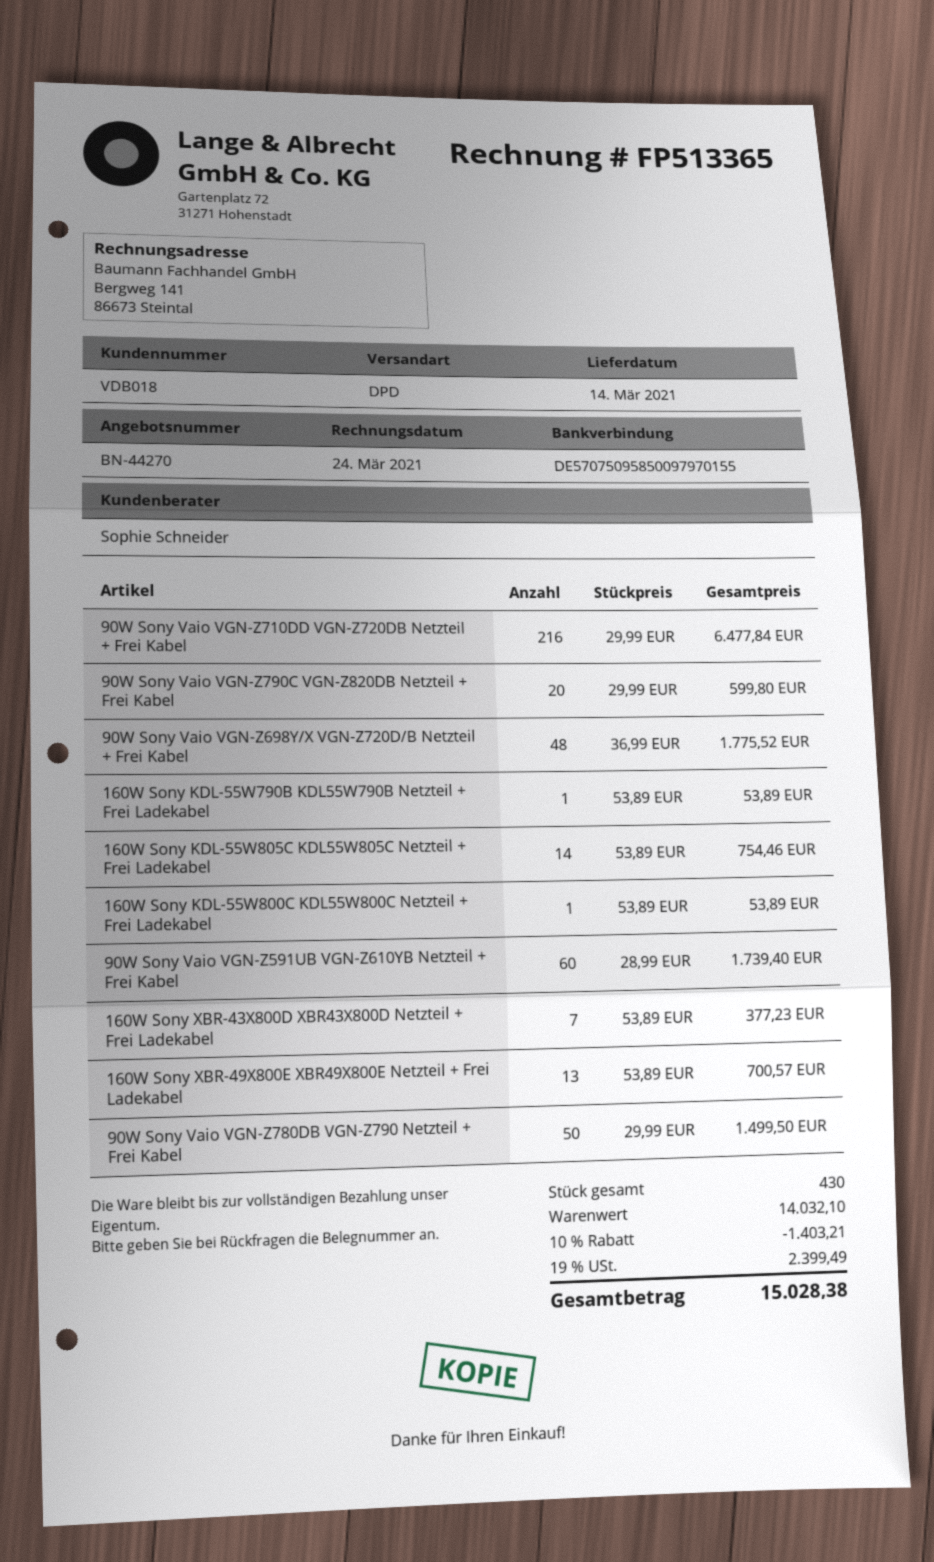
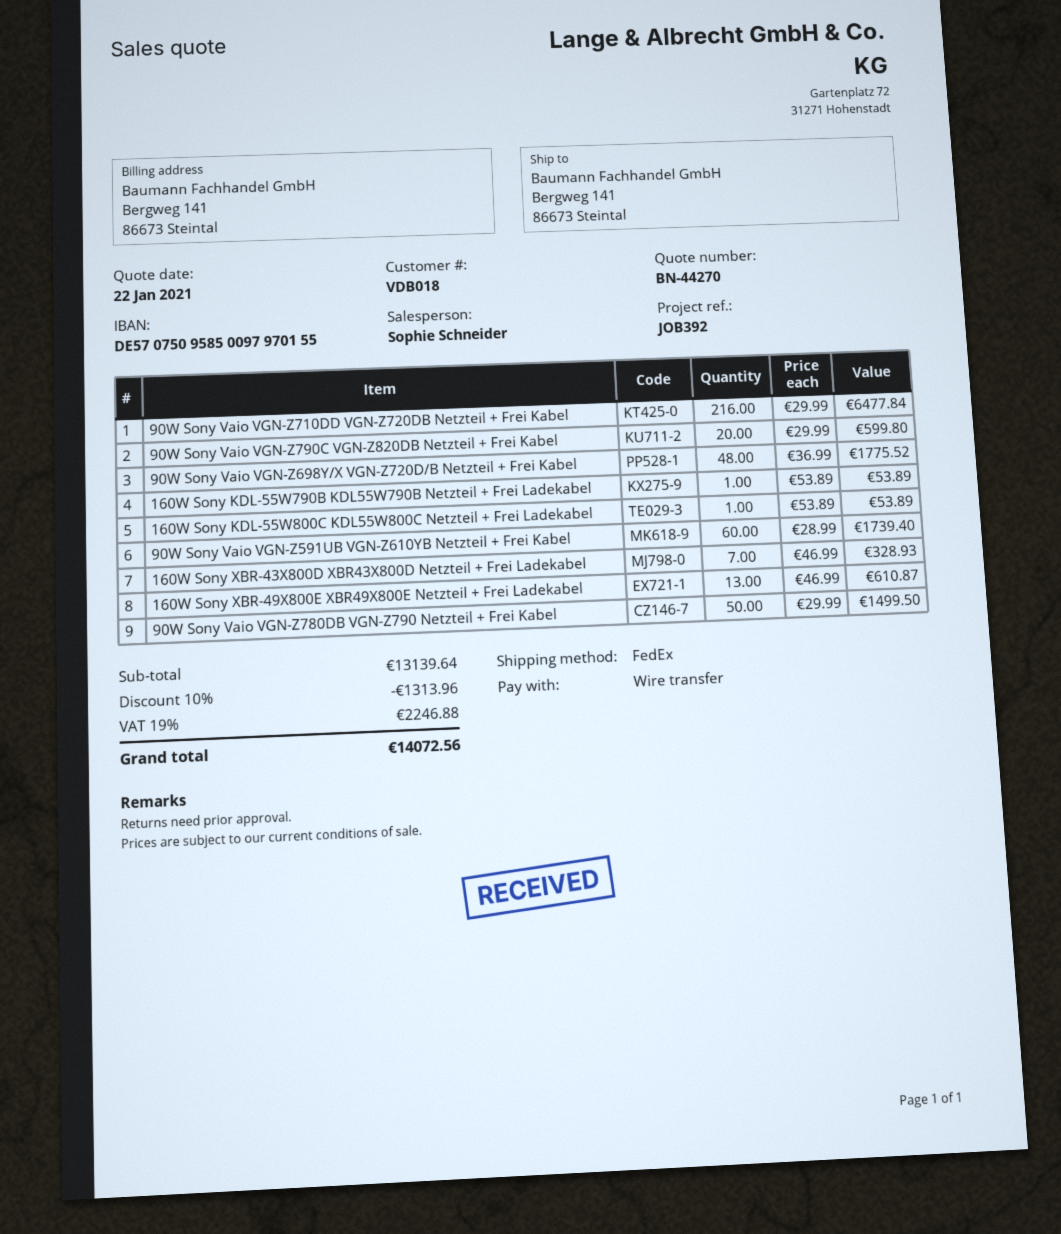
shipping method: DPD -> FedEx
160W Sony KDL-55W805C KDL55W805C Netzteil + Frei Ladekabel: 14 x 53.89 = 754.46 -> none
160W Sony XBR-43X800D XBR43X800D Netzteil + Frei Ladekabel: 7 x 53.89 = 377.23 -> 7 x 46.99 = 328.93
160W Sony XBR-49X800E XBR49X800E Netzteil + Frei Ladekabel: 13 x 53.89 = 700.57 -> 13 x 46.99 = 610.87
subtotal: 14032.10 -> 13139.64
discount: 10% = 1403.21 -> 10% = 1313.96
tax: 19% = 2399.49 -> 19% = 2246.88
total: 15028.38 -> 14072.56

